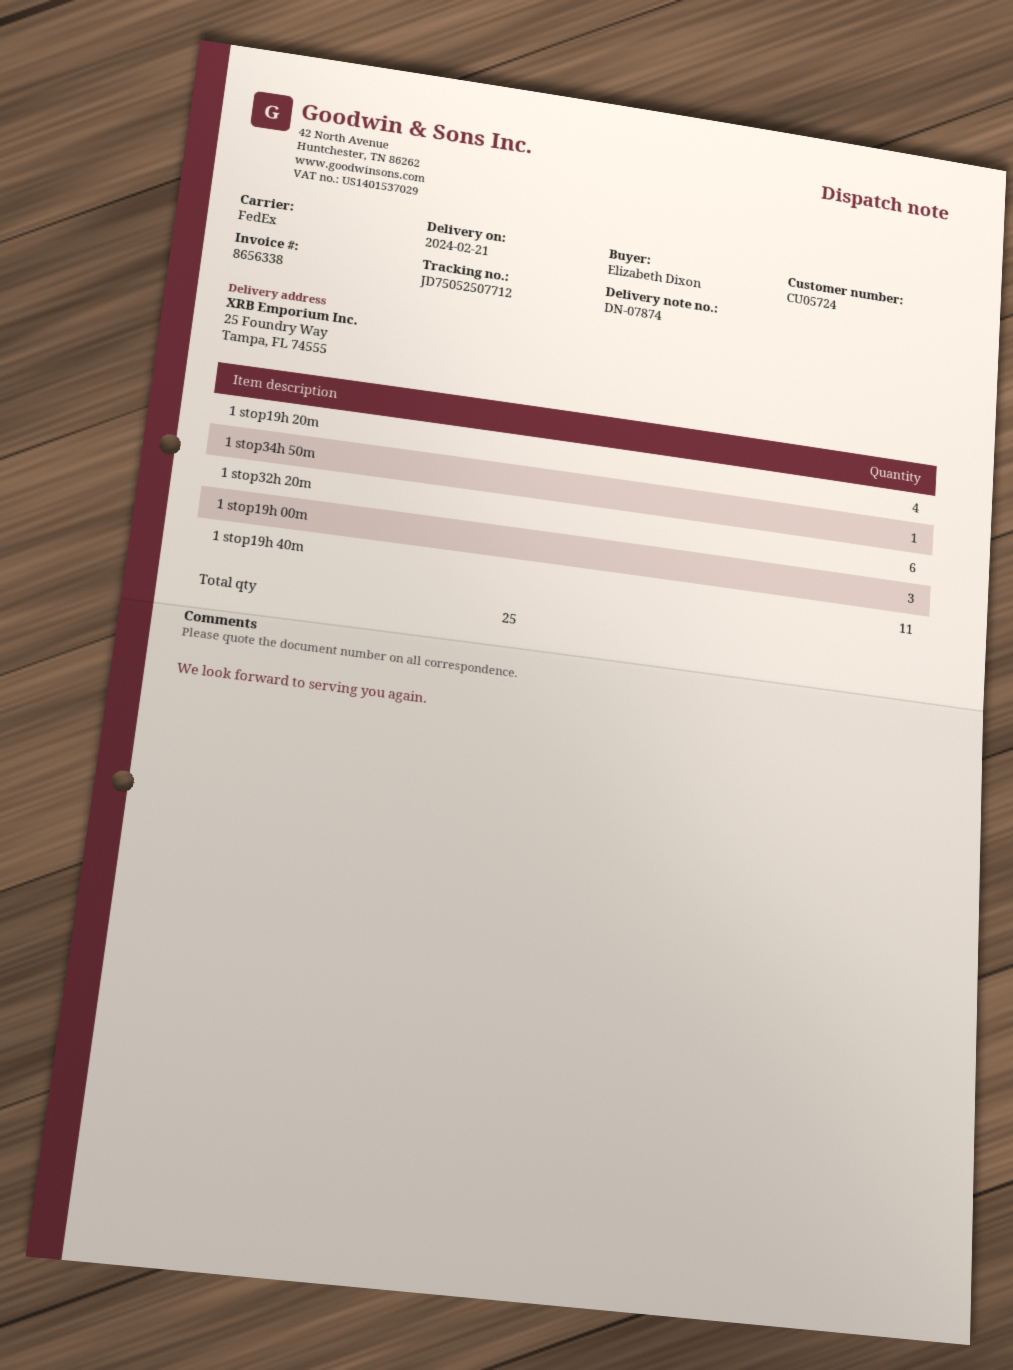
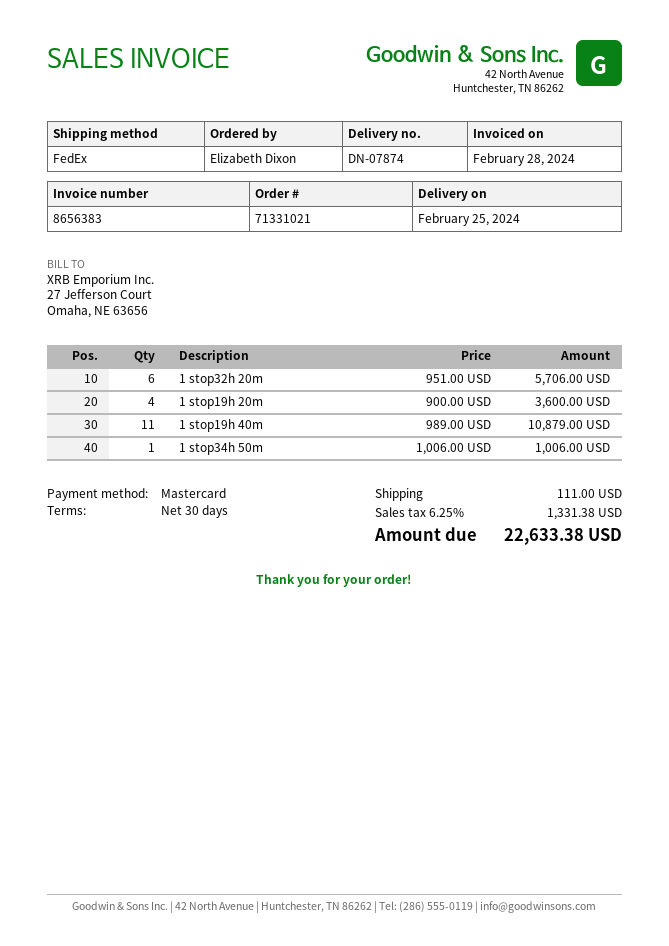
delivery date: 2024-02-21 -> 2024-02-25
invoice number: 8656338 -> 8656383
1 stop19h 00m: 3 -> none

